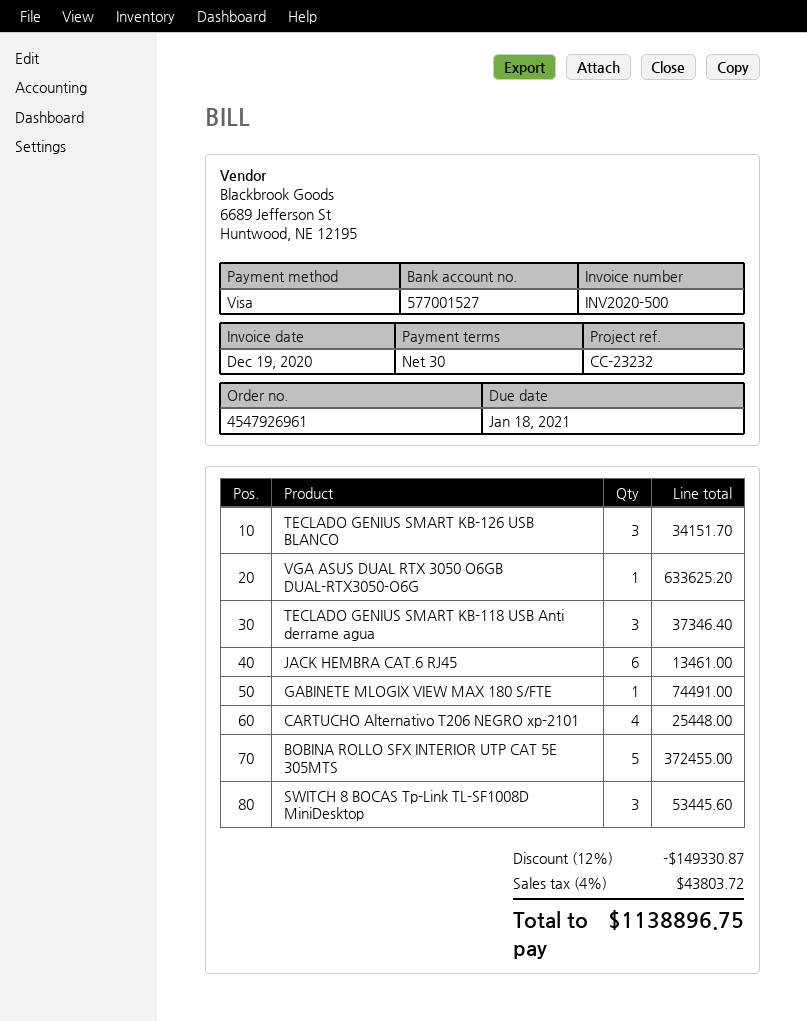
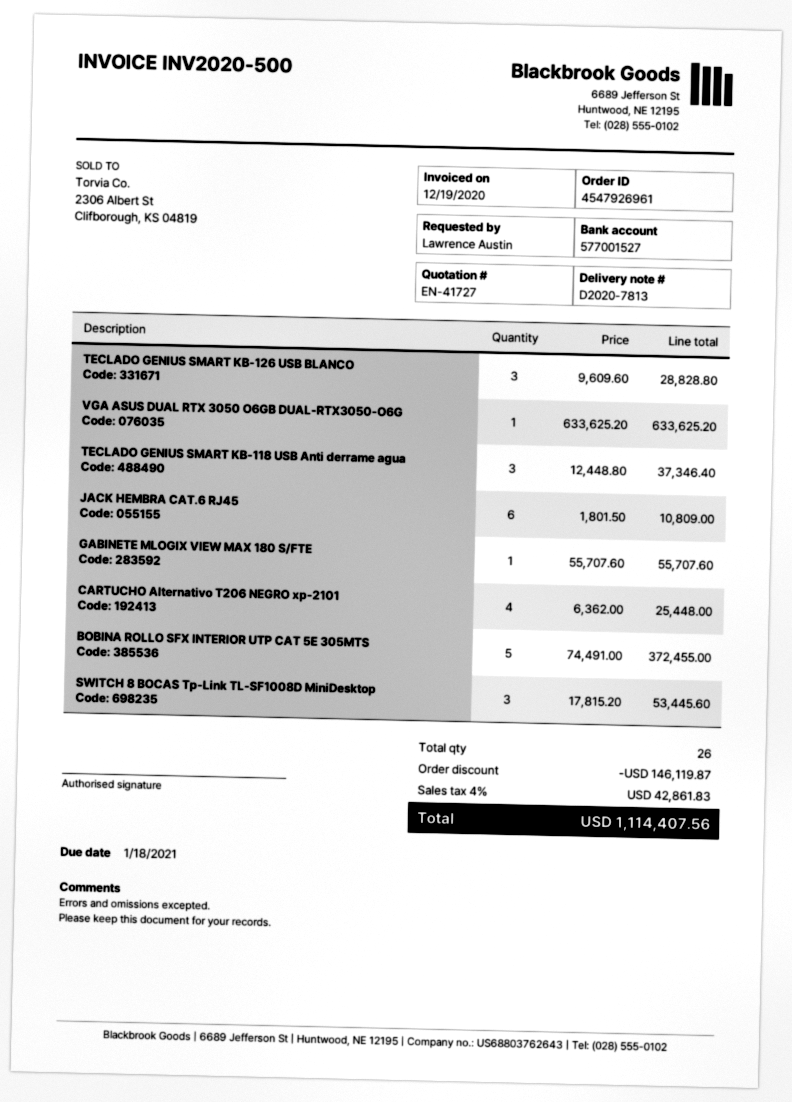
TECLADO GENIUS SMART KB-126 USB BLANCO: 3 for 34151.70 -> 3 for 28828.80
JACK HEMBRA CAT.6 RJ45: 6 for 13461.00 -> 6 for 10809.00
GABINETE MLOGIX VIEW MAX 180 S/FTE: 1 for 74491.00 -> 1 for 55707.60
discount: 149330.87 -> 146119.87
tax: 4% = 43803.72 -> 4% = 42861.83
total: 1138896.75 -> 1114407.56

